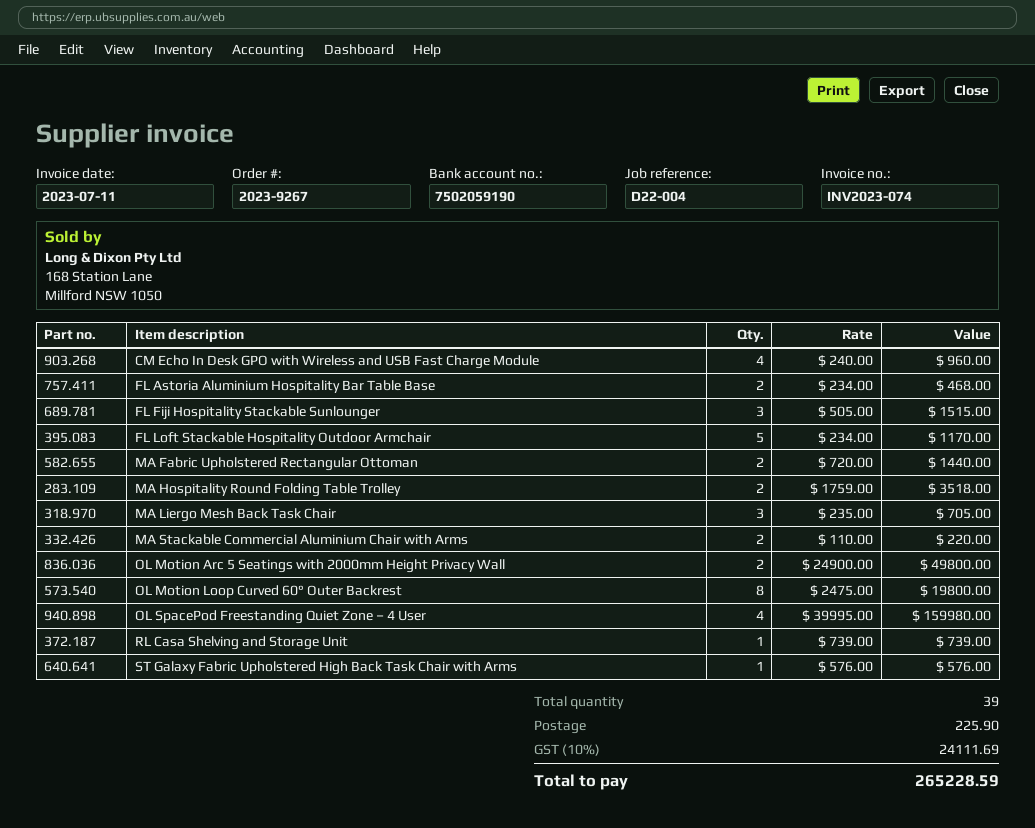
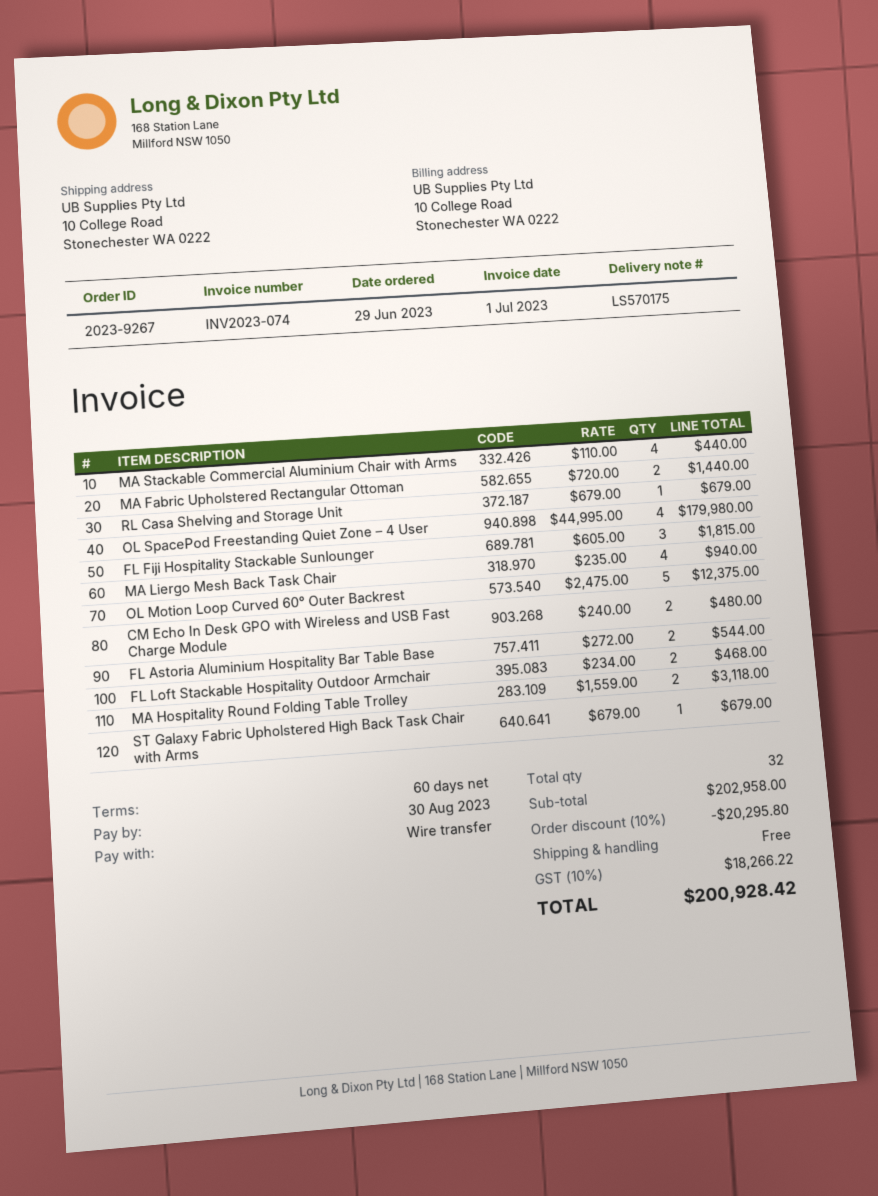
invoice date: 2023-07-11 -> 2023-07-01
CM Echo In Desk GPO with Wireless and USB Fast Charge Module: 4 x 240.00 = 960.00 -> 2 x 240.00 = 480.00
FL Astoria Aluminium Hospitality Bar Table Base: 2 x 234.00 = 468.00 -> 2 x 272.00 = 544.00
FL Fiji Hospitality Stackable Sunlounger: 3 x 505.00 = 1515.00 -> 3 x 605.00 = 1815.00
FL Loft Stackable Hospitality Outdoor Armchair: 5 x 234.00 = 1170.00 -> 2 x 234.00 = 468.00
MA Hospitality Round Folding Table Trolley: 2 x 1759.00 = 3518.00 -> 2 x 1559.00 = 3118.00
MA Liergo Mesh Back Task Chair: 3 x 235.00 = 705.00 -> 4 x 235.00 = 940.00
MA Stackable Commercial Aluminium Chair with Arms: 2 x 110.00 = 220.00 -> 4 x 110.00 = 440.00
OL Motion Arc 5 Seatings with 2000mm Height Privacy Wall: 2 x 24900.00 = 49800.00 -> none
OL Motion Loop Curved 60° Outer Backrest: 8 x 2475.00 = 19800.00 -> 5 x 2475.00 = 12375.00
OL SpacePod Freestanding Quiet Zone – 4 User: 4 x 39995.00 = 159980.00 -> 4 x 44995.00 = 179980.00
RL Casa Shelving and Storage Unit: 1 x 739.00 = 739.00 -> 1 x 679.00 = 679.00
ST Galaxy Fabric Upholstered High Back Task Chair with Arms: 1 x 576.00 = 576.00 -> 1 x 679.00 = 679.00
total quantity: 39 -> 32
discount: none -> 10% = 20295.80
shipping: 225.90 -> 0.00
tax: 10% = 24111.69 -> 10% = 18266.22
total: 265228.59 -> 200928.42

